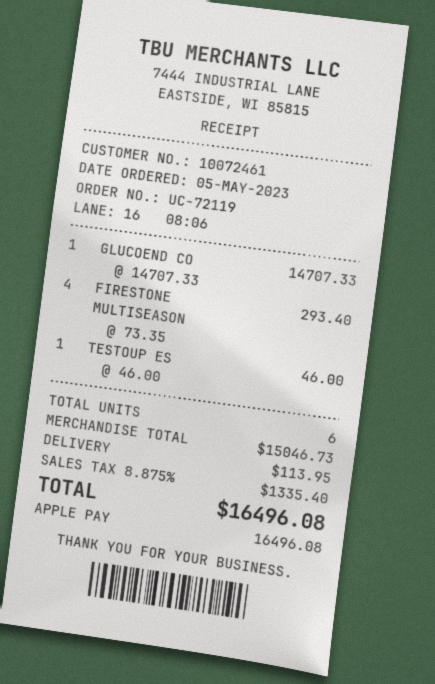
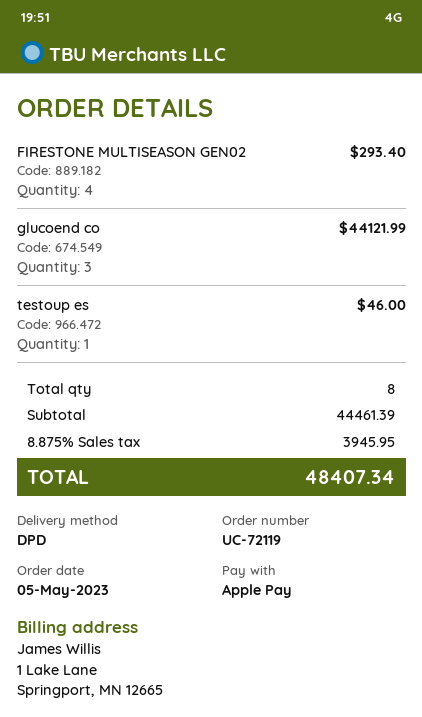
GLUCOEND CO: 1 for 14707.33 -> 3 for 44121.99
total quantity: 6 -> 8
subtotal: 15046.73 -> 44461.39
shipping: 113.95 -> none
tax: 8.875% = 1335.40 -> 8.875% = 3945.95
total: 16496.08 -> 48407.34

